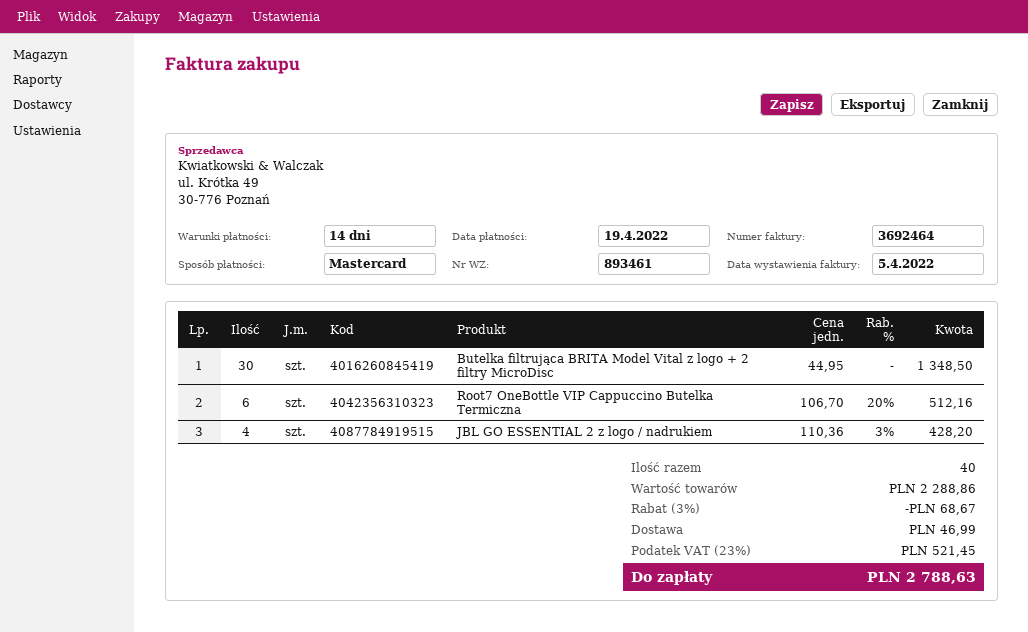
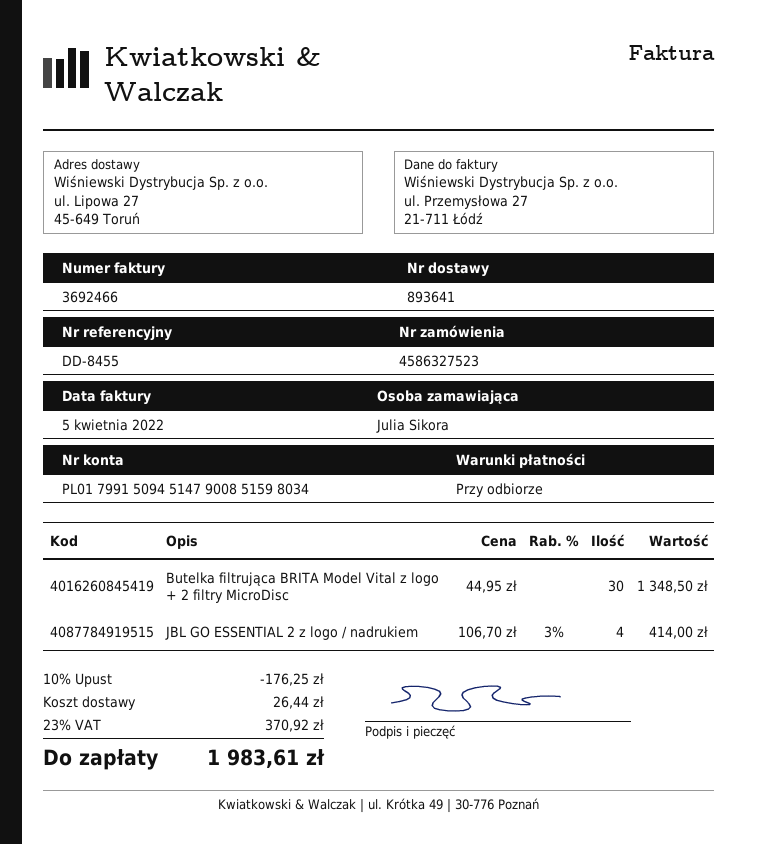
delivery note number: 893461 -> 893641
invoice number: 3692464 -> 3692466
payment terms: 14 days -> on receipt
Root7 OneBottle VIP Cappuccino Butelka Termiczna: 6 x 106.70 - 20% = 512.16 -> none
JBL GO ESSENTIAL 2 z logo / nadrukiem: 4 x 110.36 - 3% = 428.20 -> 4 x 106.70 - 3% = 414.00
discount: 3% = 68.67 -> 10% = 176.25
shipping: 46.99 -> 26.44
tax: 23% = 521.45 -> 23% = 370.92
total: 2788.63 -> 1983.61

